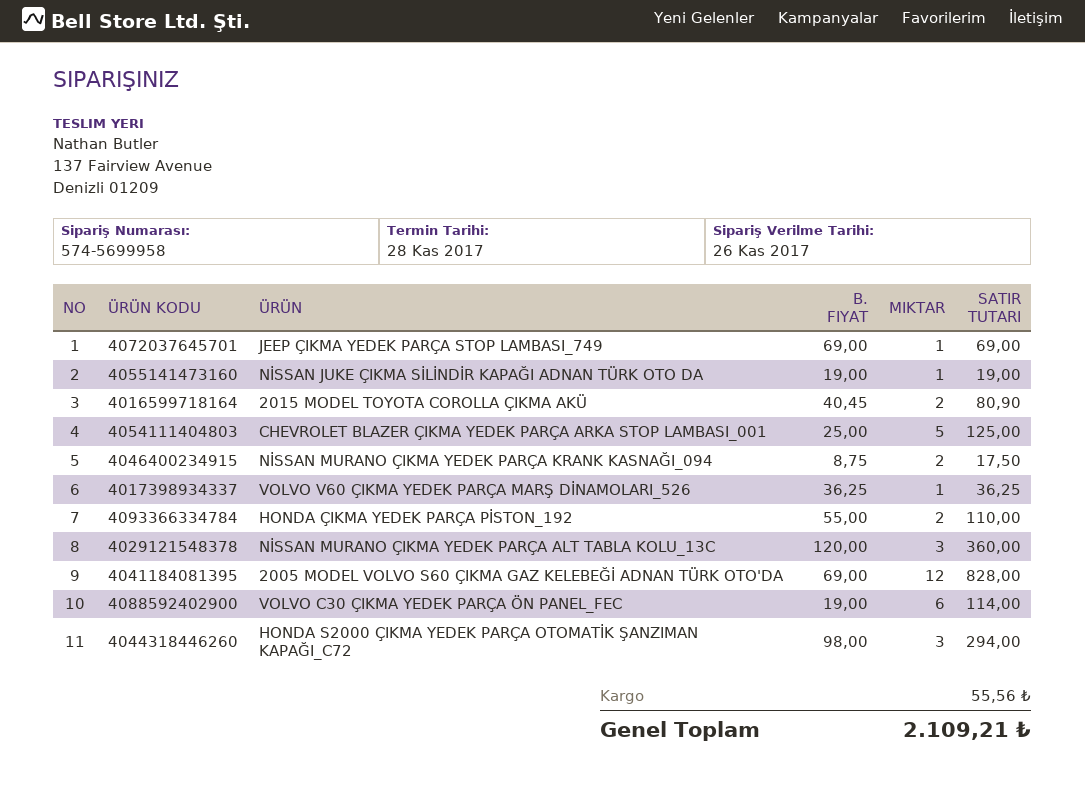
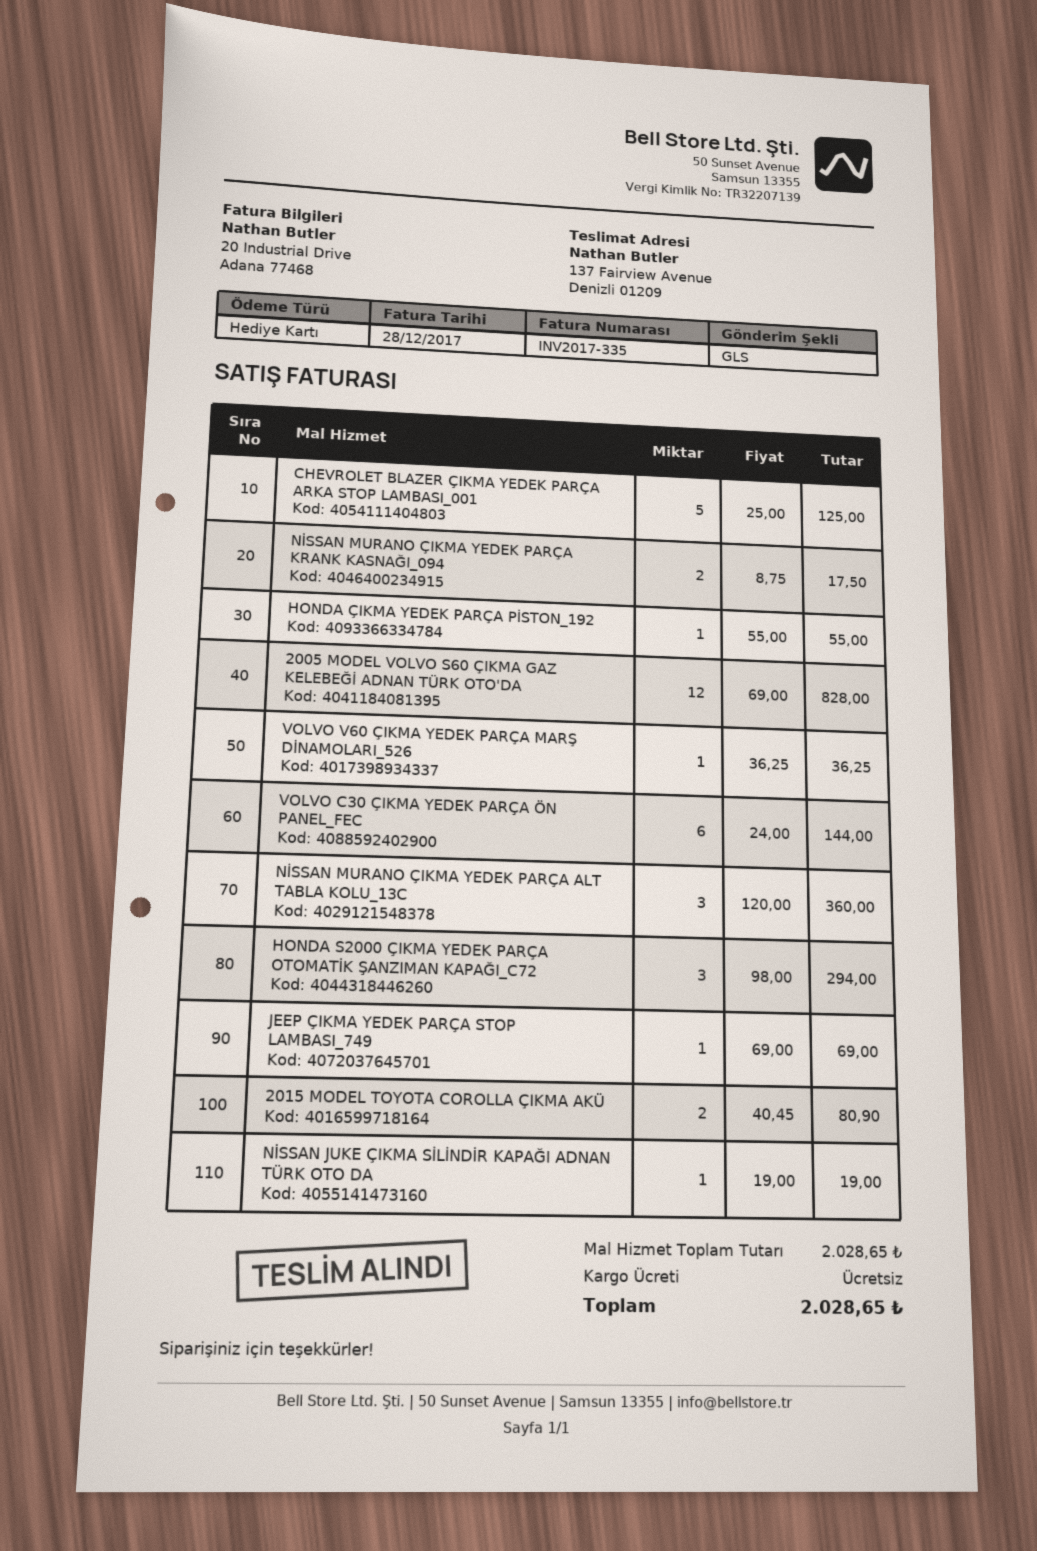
HONDA ÇIKMA YEDEK PARÇA PİSTON_192: 2 x 55.00 = 110.00 -> 1 x 55.00 = 55.00
VOLVO C30 ÇIKMA YEDEK PARÇA ÖN PANEL_FEC: 6 x 19.00 = 114.00 -> 6 x 24.00 = 144.00
shipping: 55.56 -> 0.00
total: 2109.21 -> 2028.65

